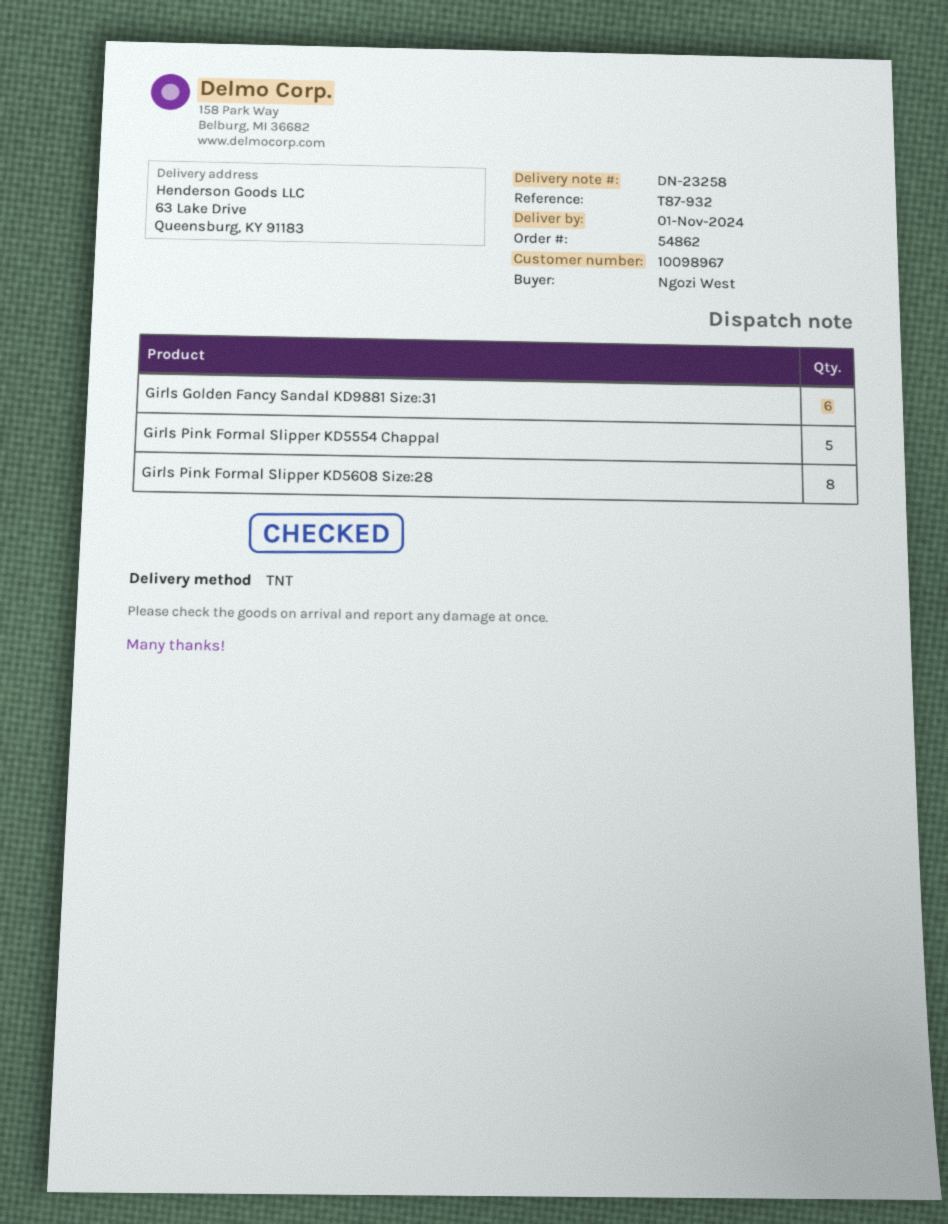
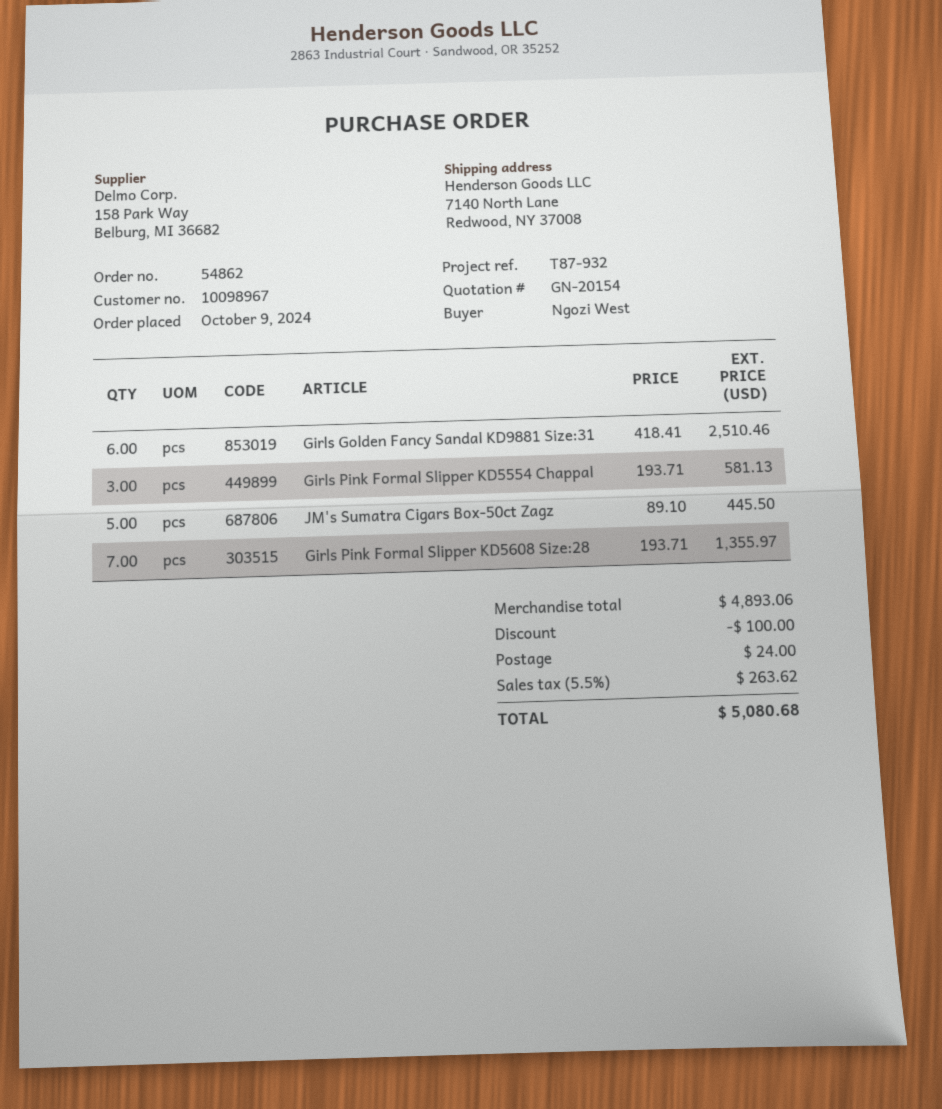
ship to: 63 Lake Drive, Queensburg, KY 91183 -> 7140 North Lane, Redwood, NY 37008
Girls Pink Formal Slipper KD5554 Chappal: 5 -> 3
Girls Pink Formal Slipper KD5608 Size:28: 8 -> 7
JM's Sumatra Cigars Box-50ct Zagz: none -> 5

